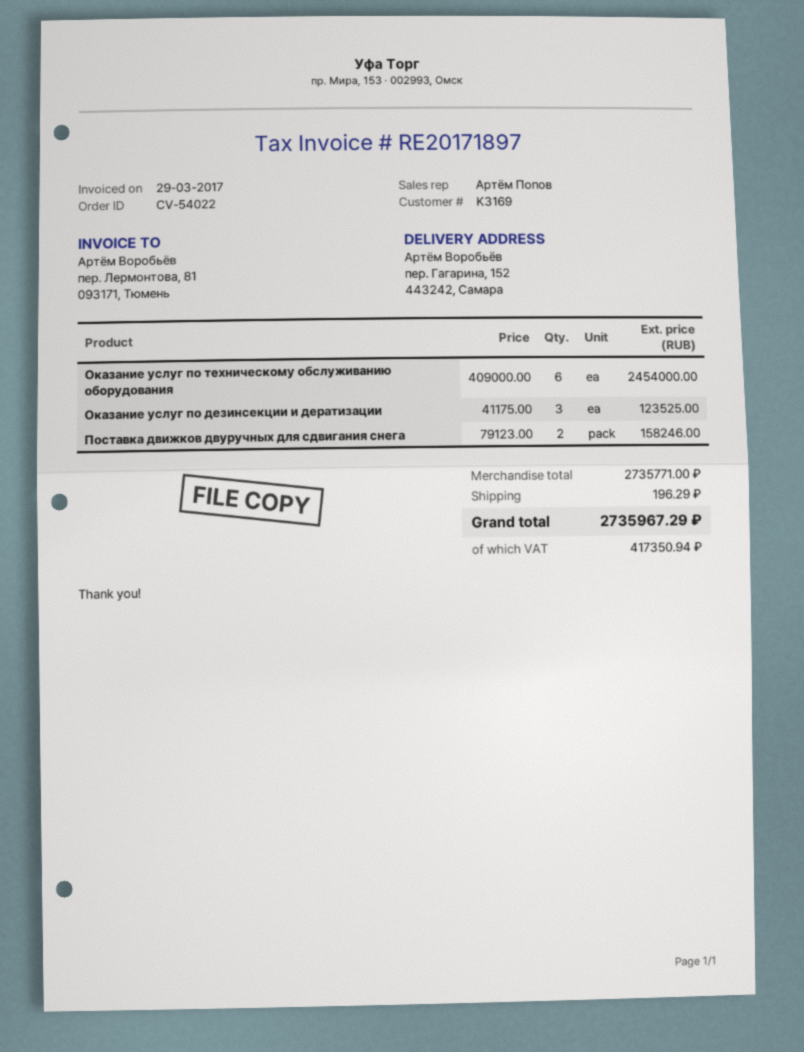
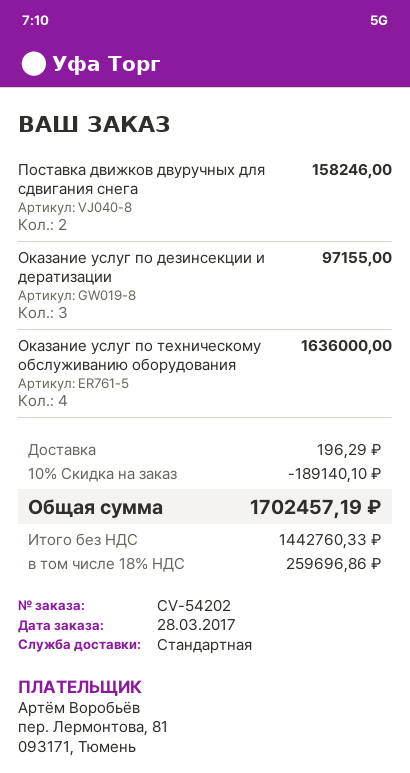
order number: CV-54022 -> CV-54202
Оказание услуг по техническому обслуживанию оборудования: 6 for 2454000.00 -> 4 for 1636000.00
Оказание услуг по дезинсекции и дератизации: 3 for 123525.00 -> 3 for 97155.00
discount: none -> 10% = 189140.10
tax: 417350.94 -> 259696.86
total: 2735967.29 -> 1702457.19

